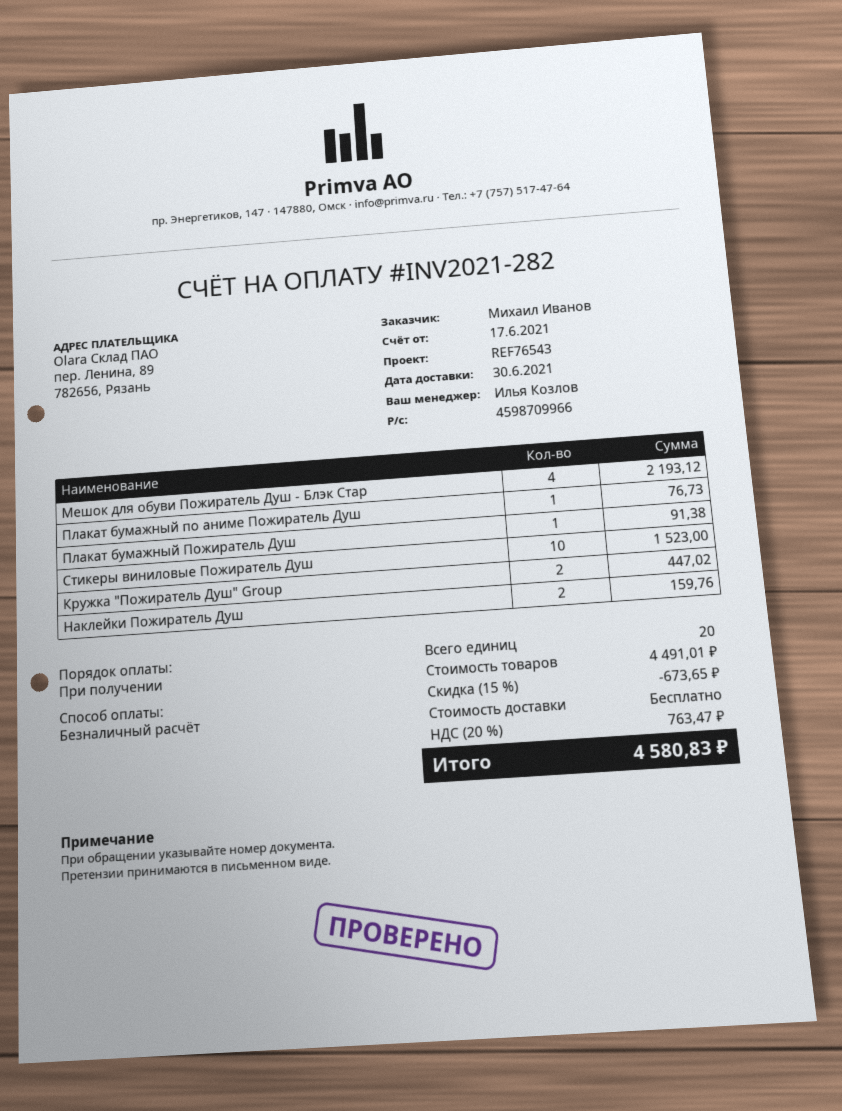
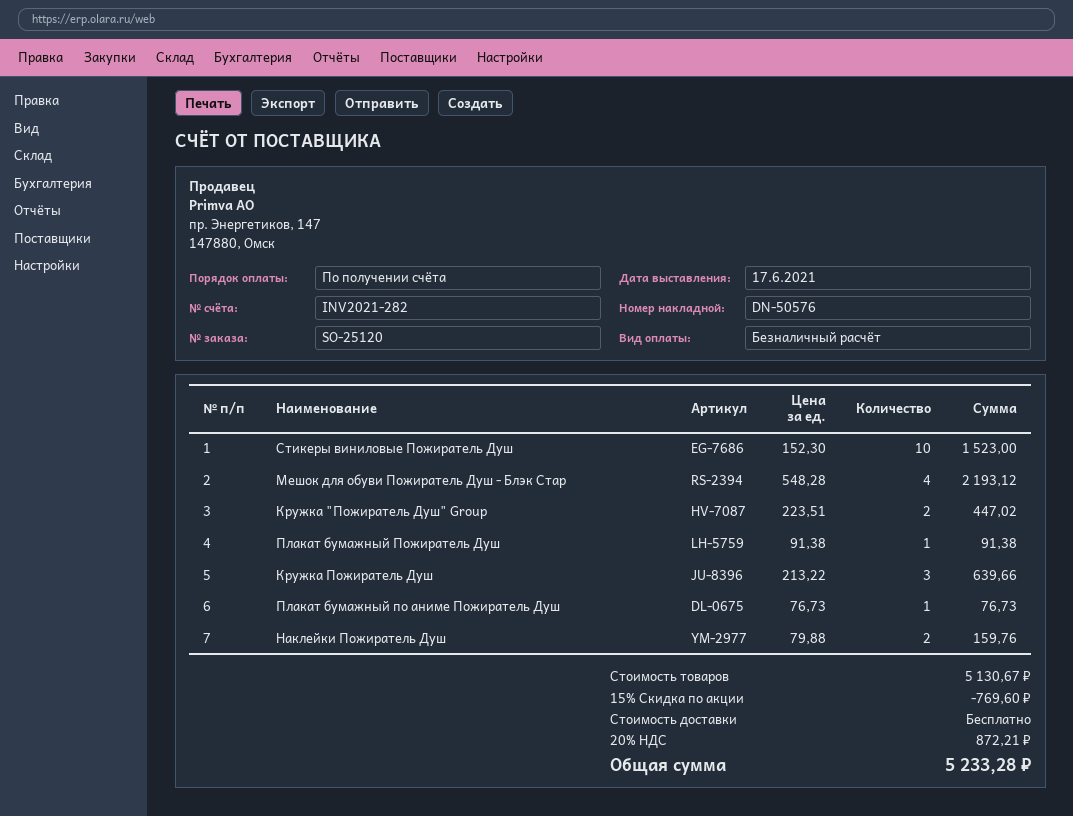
Кружка Пожиратель Душ: none -> 3 for 639.66
subtotal: 4491.01 -> 5130.67
discount: 15% = 673.65 -> 15% = 769.60
tax: 20% = 763.47 -> 20% = 872.21
total: 4580.83 -> 5233.28

